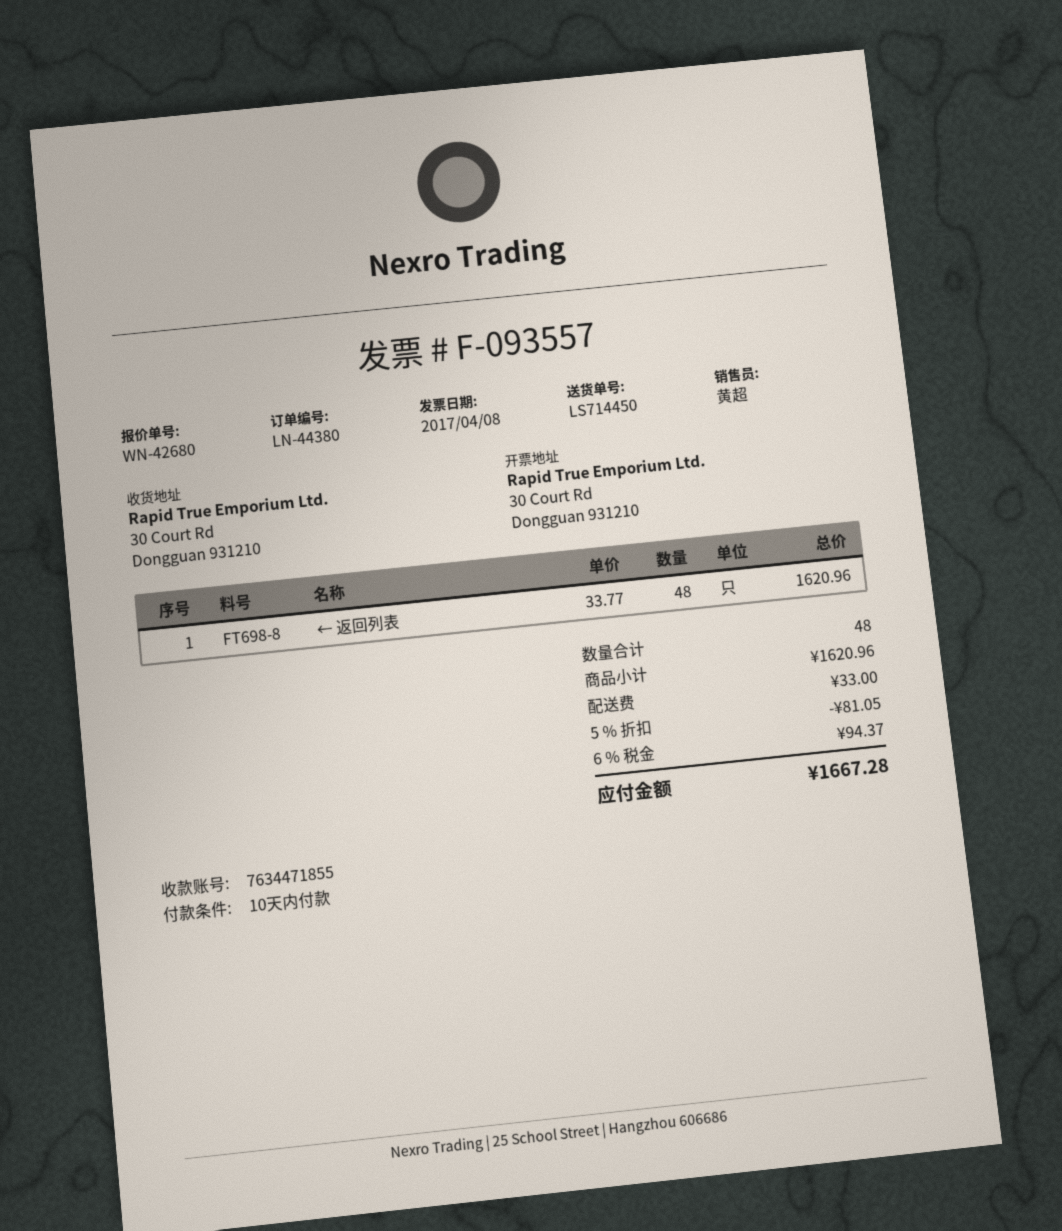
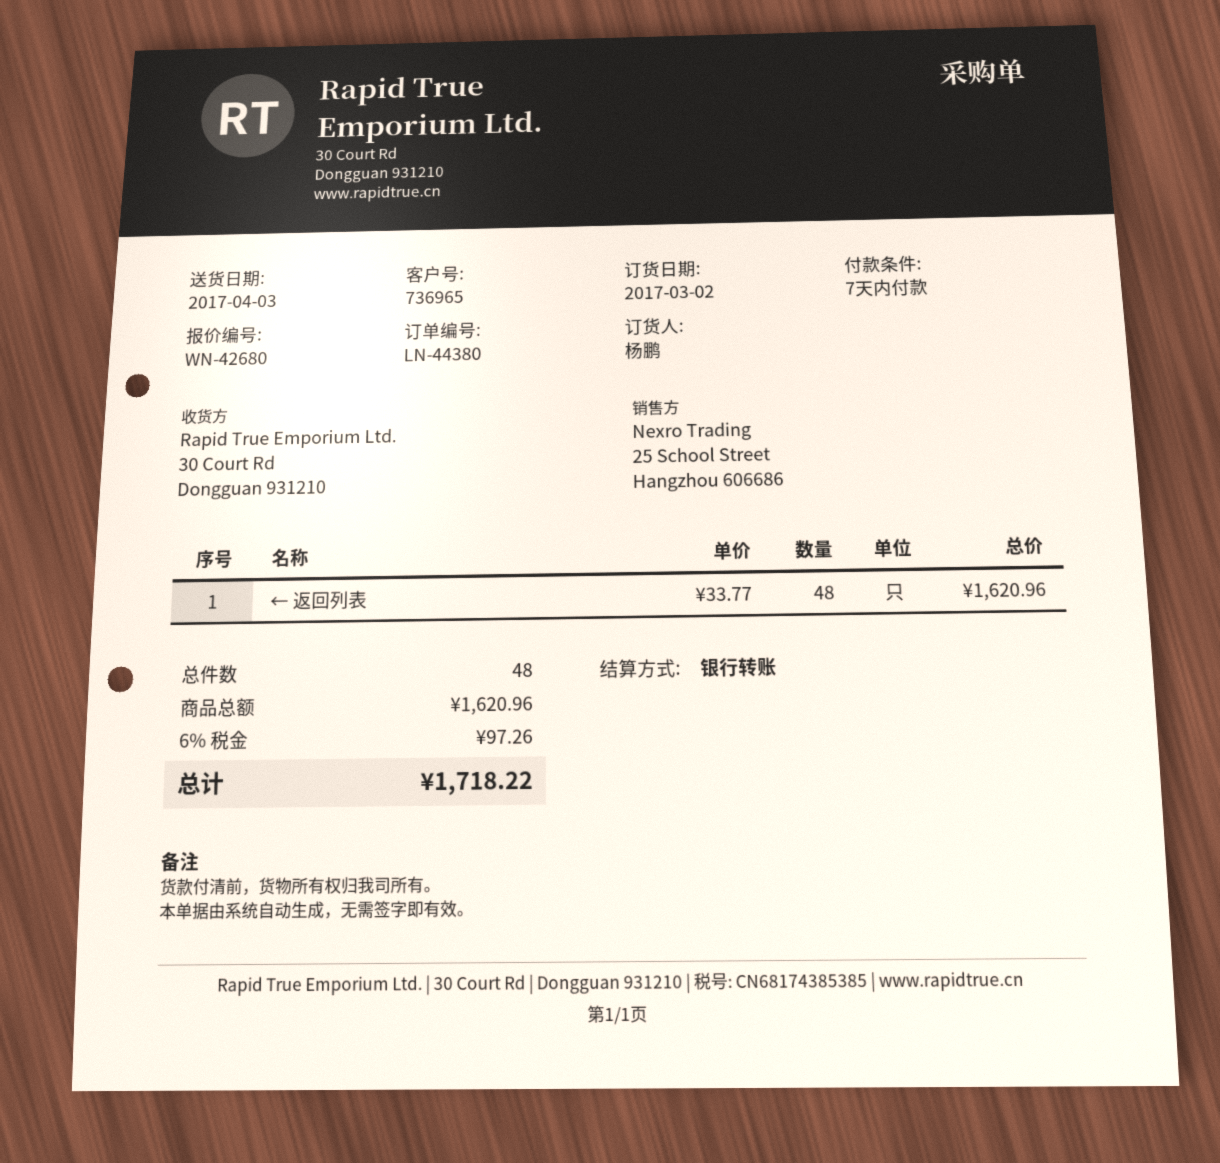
payment terms: 10 days -> 7 days
discount: 5% = 81.05 -> none
shipping: 33.00 -> none
tax: 6% = 94.37 -> 6% = 97.26
total: 1667.28 -> 1718.22

